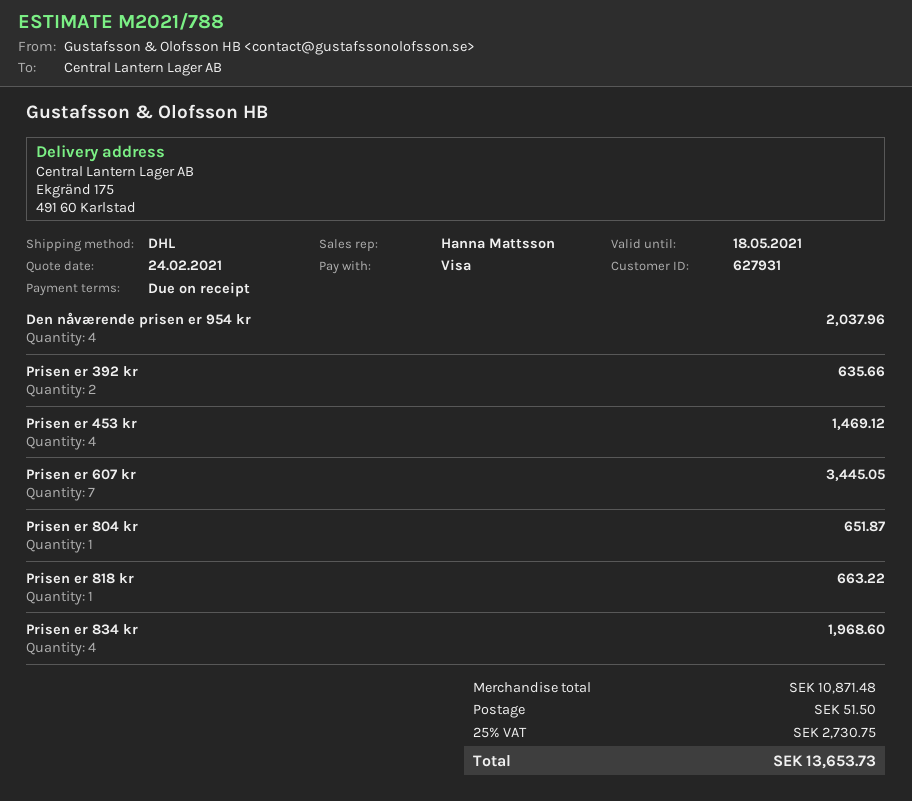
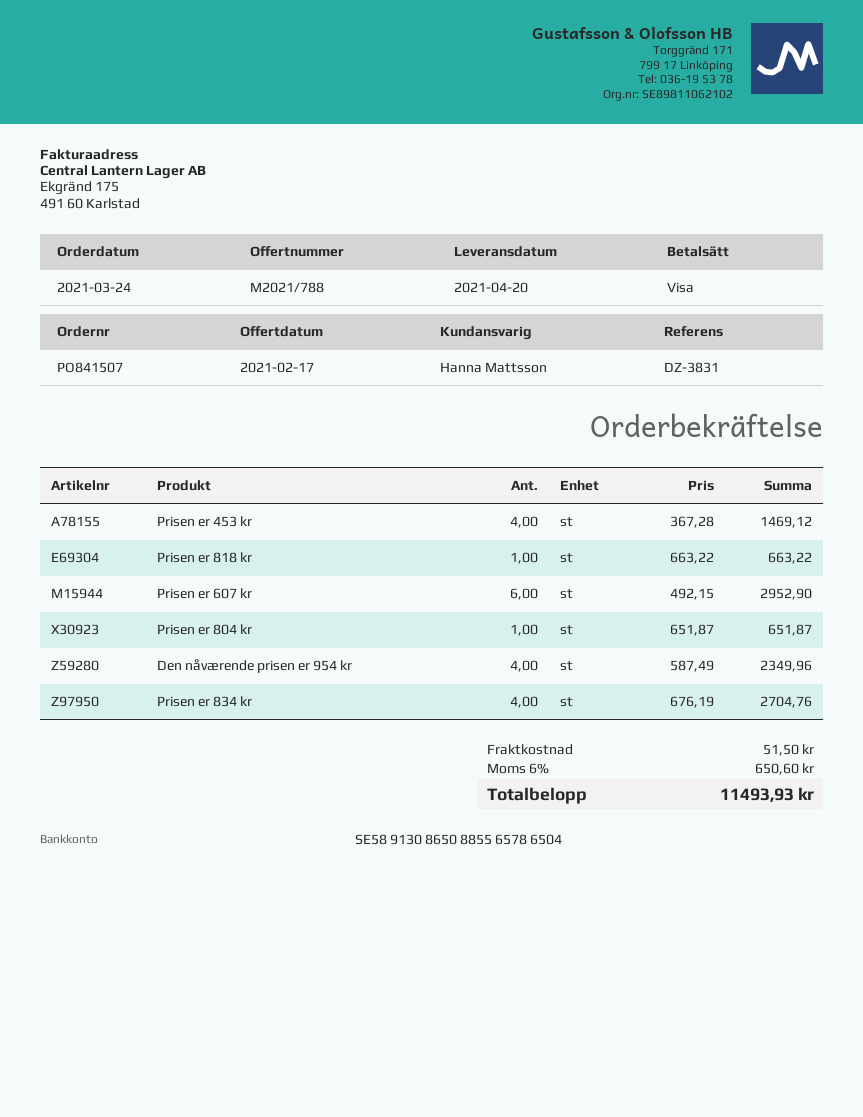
quote date: 2021-02-24 -> 2021-02-17
Den nåværende prisen er 954 kr: 4 for 2037.96 -> 4 for 2349.96
Prisen er 392 kr: 2 for 635.66 -> none
Prisen er 607 kr: 7 for 3445.05 -> 6 for 2952.90
Prisen er 834 kr: 4 for 1968.60 -> 4 for 2704.76
tax: 25% = 2730.75 -> 6% = 650.60
total: 13653.73 -> 11493.93

